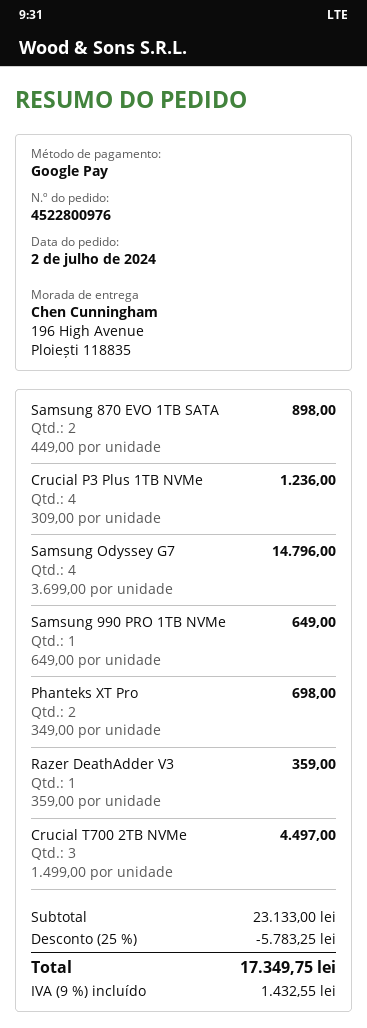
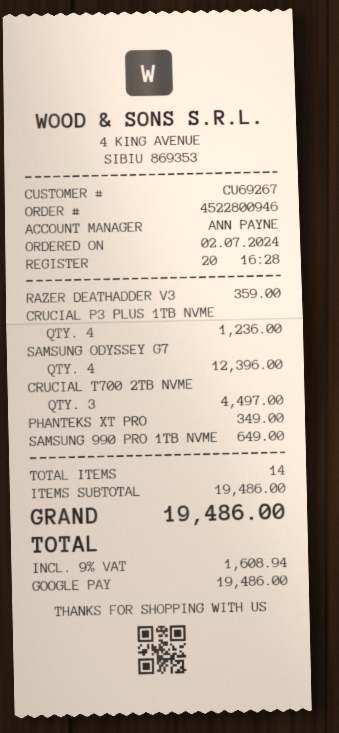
order number: 4522800976 -> 4522800946
Samsung 870 EVO 1TB SATA: 2 for 898.00 -> none
Samsung Odyssey G7: 4 for 14796.00 -> 4 for 12396.00
Phanteks XT Pro: 2 for 698.00 -> 1 for 349.00
subtotal: 23133.00 -> 19486.00
discount: 25% = 5783.25 -> none
tax: 9% = 1432.55 -> 9% = 1608.94
total: 17349.75 -> 19486.00

